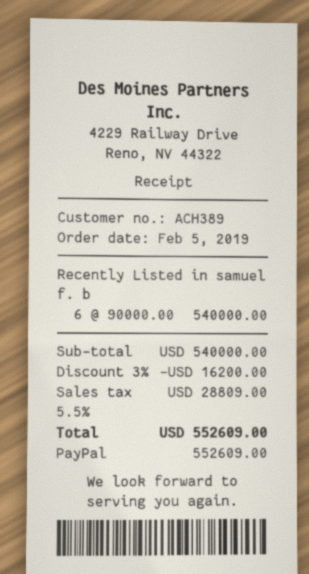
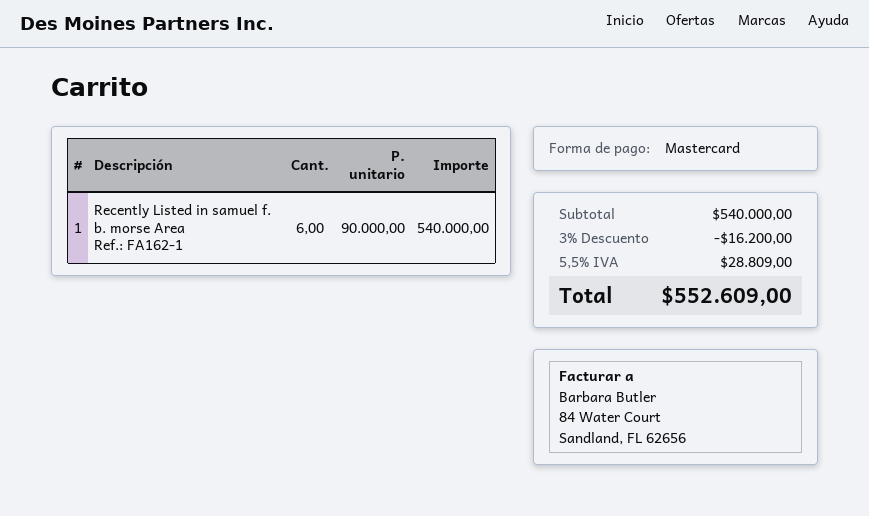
payment method: PayPal -> Mastercard

